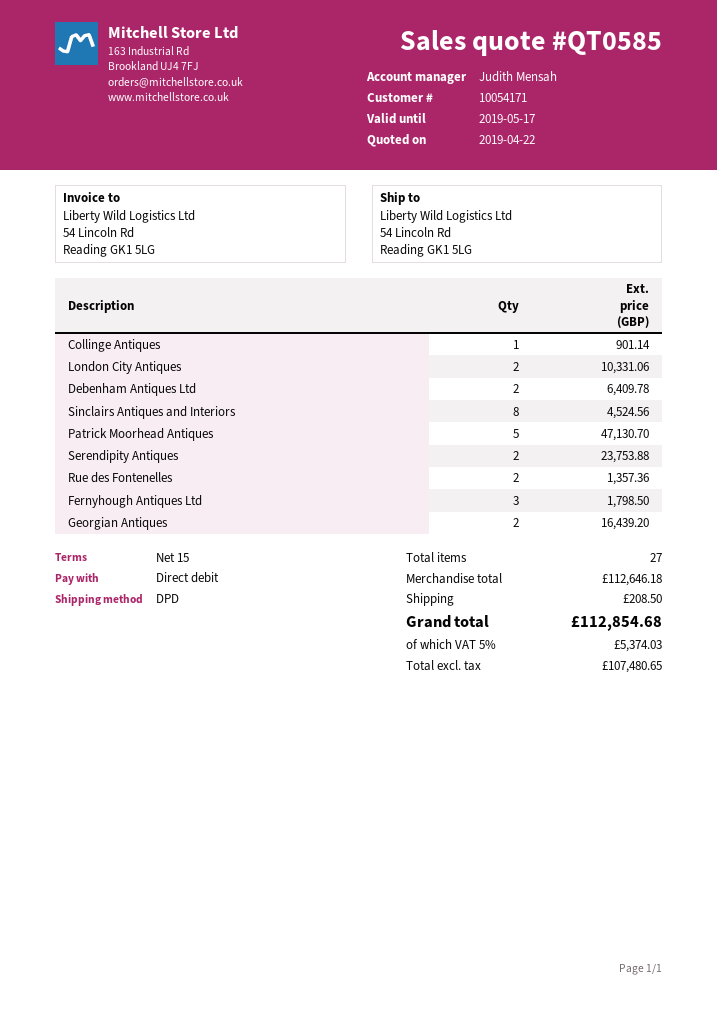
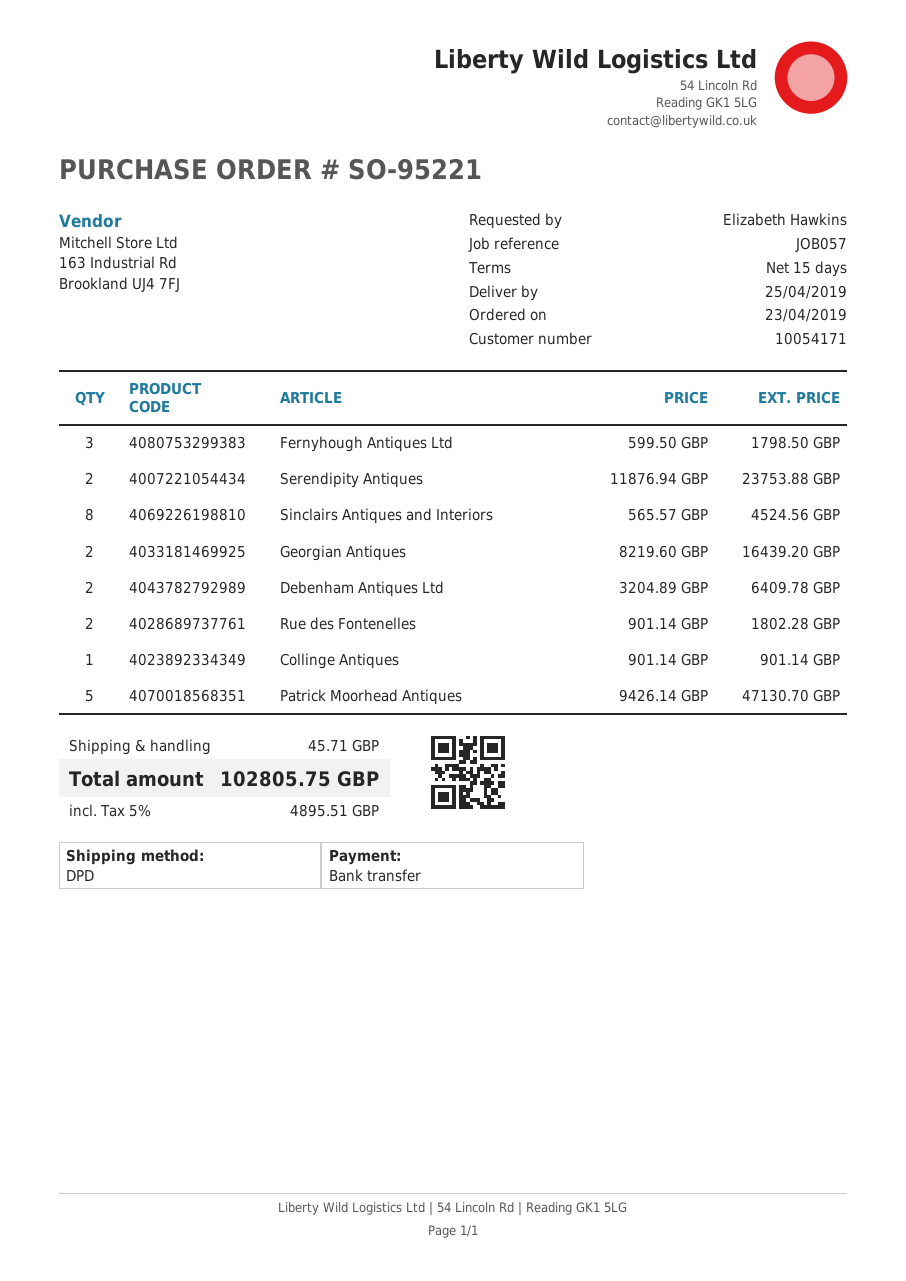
payment method: direct debit -> bank transfer
London City Antiques: 2 for 10331.06 -> none
Rue des Fontenelles: 2 for 1357.36 -> 2 for 1802.28
shipping: 208.50 -> 45.71
tax: 5% = 5374.03 -> 5% = 4895.51
total: 112854.68 -> 102805.75

